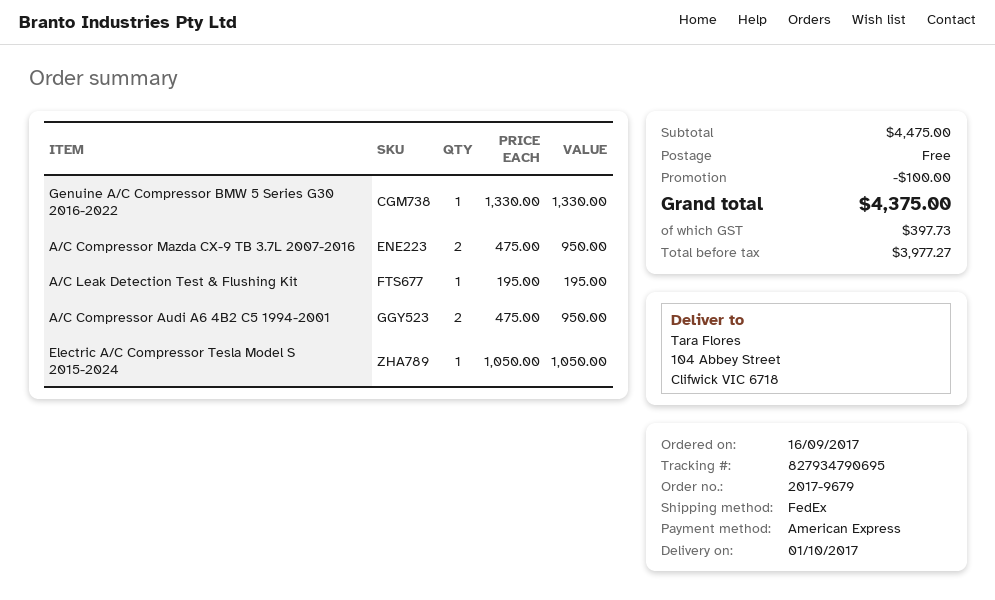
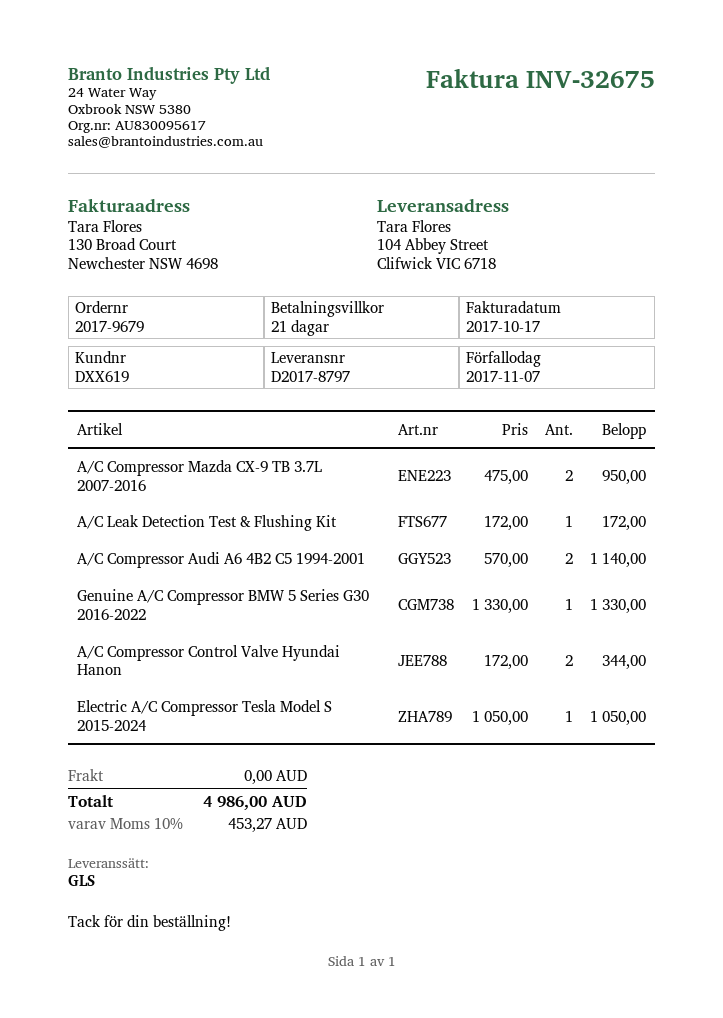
shipping method: FedEx -> GLS
A/C Leak Detection Test & Flushing Kit: 1 x 195.00 = 195.00 -> 1 x 172.00 = 172.00
A/C Compressor Audi A6 4B2 C5 1994-2001: 2 x 475.00 = 950.00 -> 2 x 570.00 = 1140.00
A/C Compressor Control Valve Hyundai Hanon: none -> 2 x 172.00 = 344.00
discount: 100.00 -> none
tax: 397.73 -> 453.27
total: 4375.00 -> 4986.00

